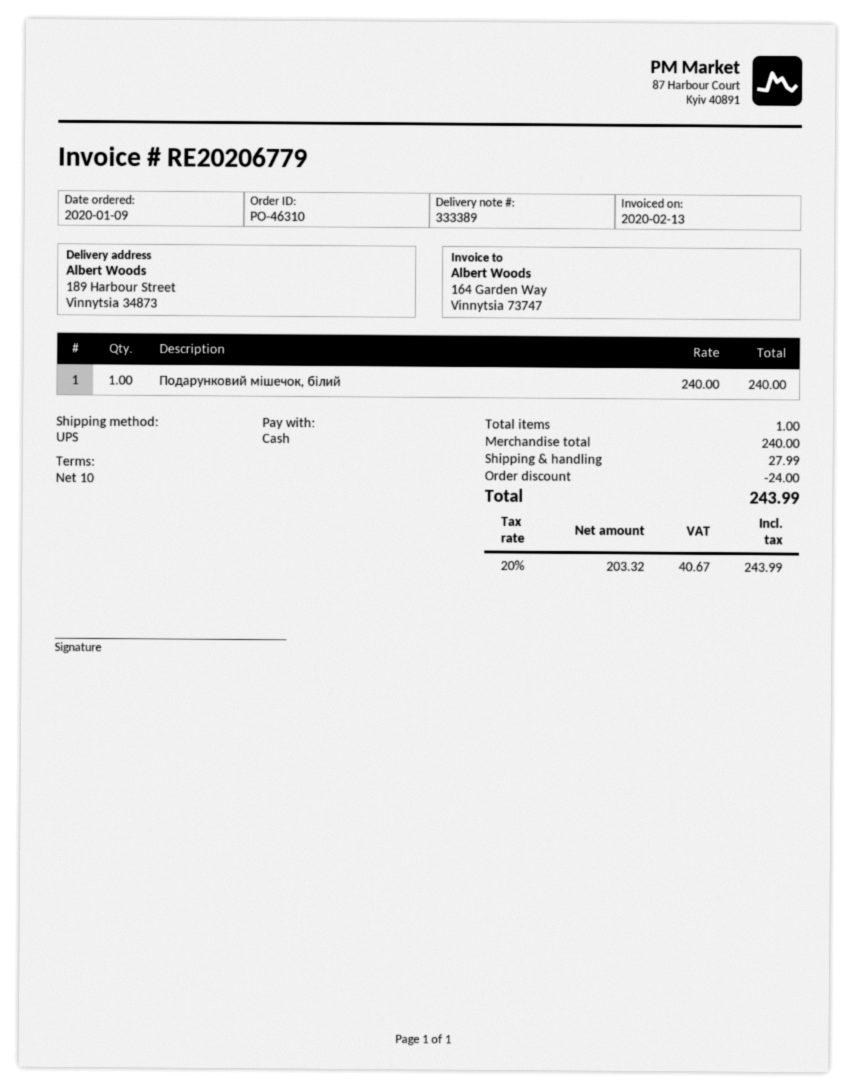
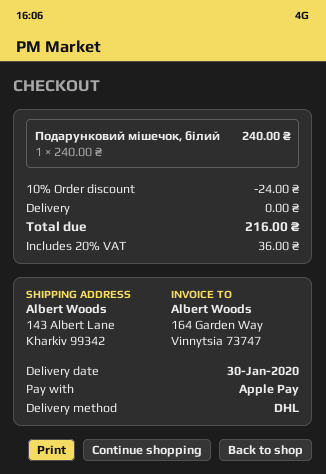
payment method: cash -> Apple Pay
shipping method: UPS -> DHL
ship to: 189 Harbour Street, Vinnytsia 34873 -> 143 Albert Lane, Kharkiv 99342
shipping: 27.99 -> 0.00
tax: 20% = 40.67 -> 20% = 36.00
total: 243.99 -> 216.00

